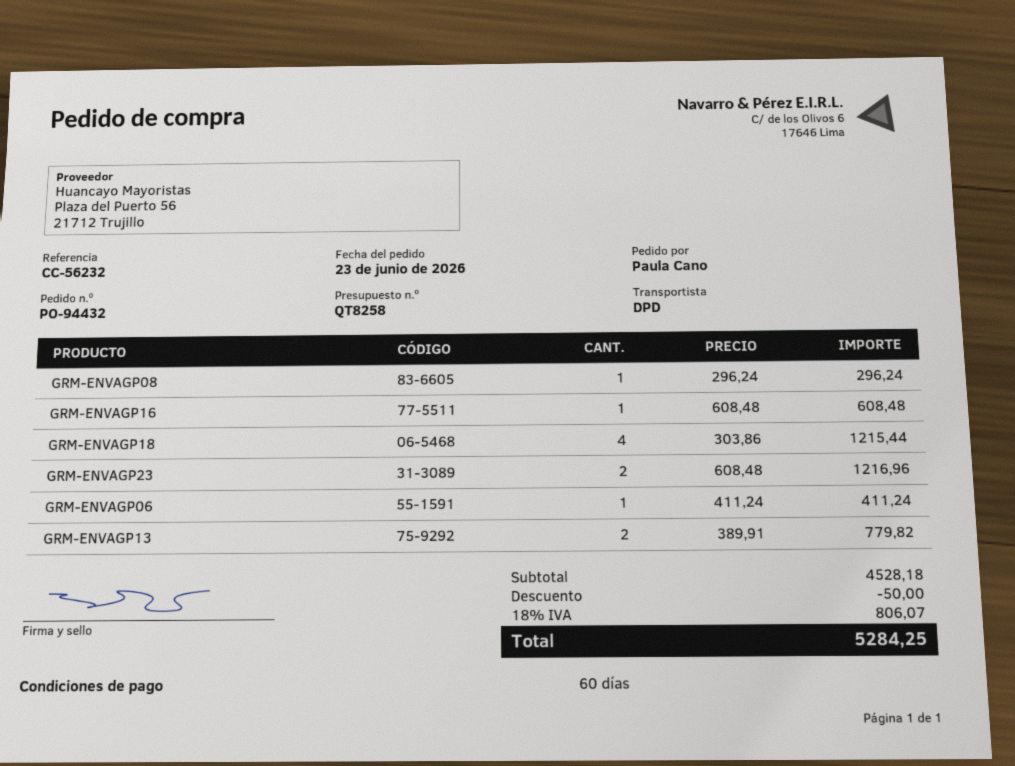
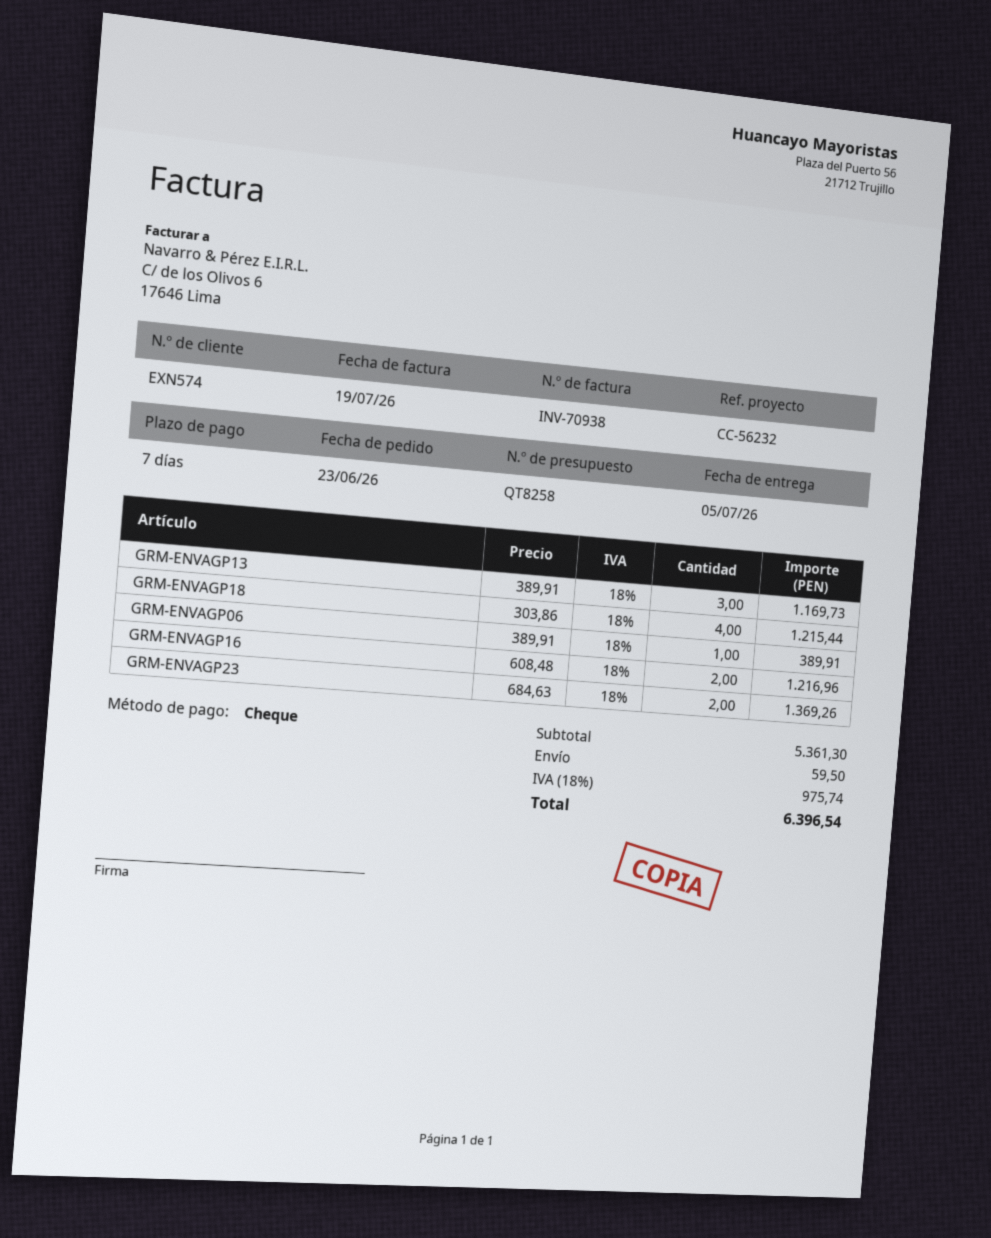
payment terms: 60 days -> 7 days
GRM-ENVAGP08: 1 x 296.24 = 296.24 -> none
GRM-ENVAGP16: 1 x 608.48 = 608.48 -> 2 x 608.48 = 1216.96
GRM-ENVAGP23: 2 x 608.48 = 1216.96 -> 2 x 684.63 = 1369.26
GRM-ENVAGP06: 1 x 411.24 = 411.24 -> 1 x 389.91 = 389.91
GRM-ENVAGP13: 2 x 389.91 = 779.82 -> 3 x 389.91 = 1169.73
subtotal: 4528.18 -> 5361.30
discount: 50.00 -> none
shipping: none -> 59.50
tax: 18% = 806.07 -> 18% = 975.74
total: 5284.25 -> 6396.54

